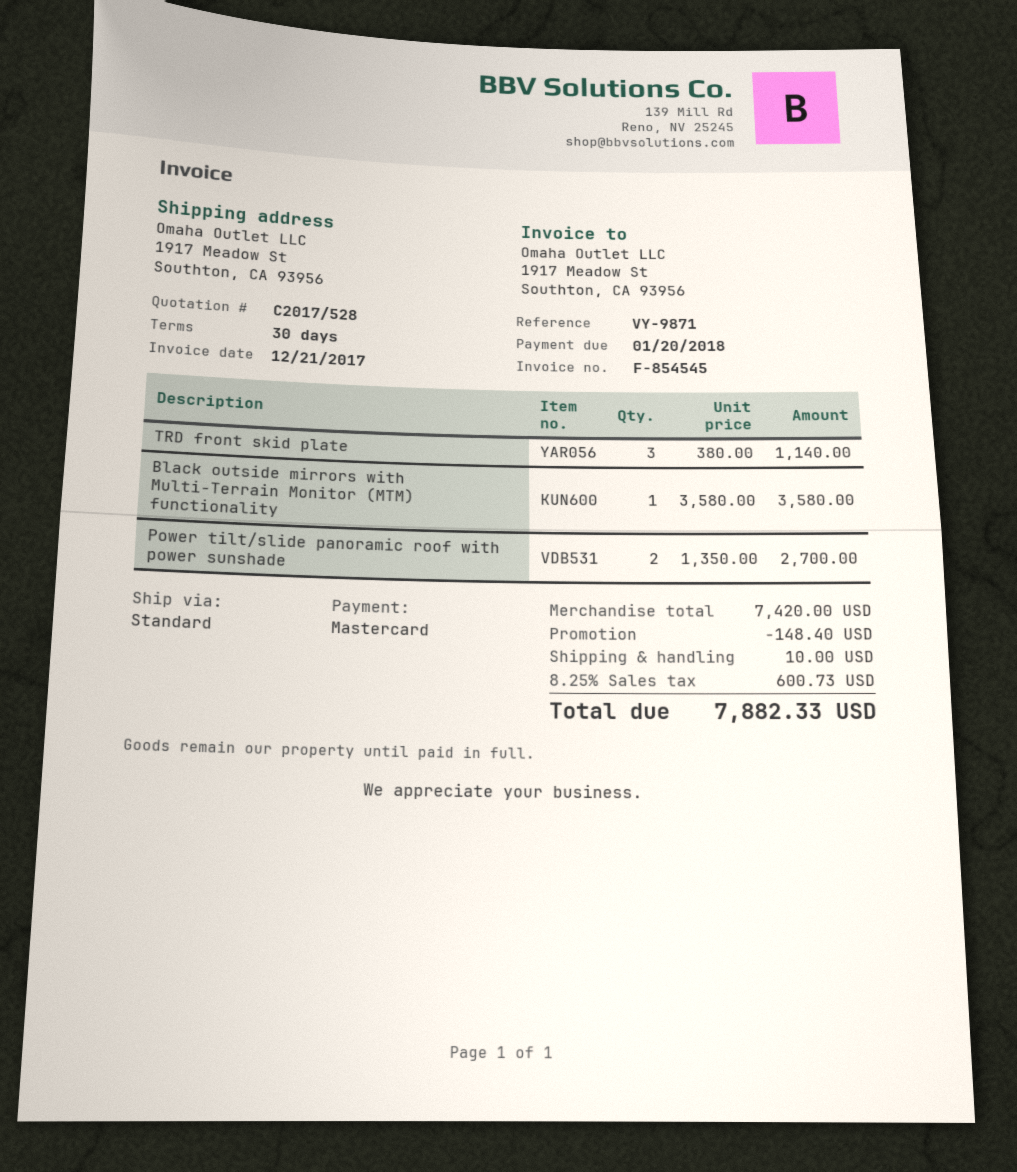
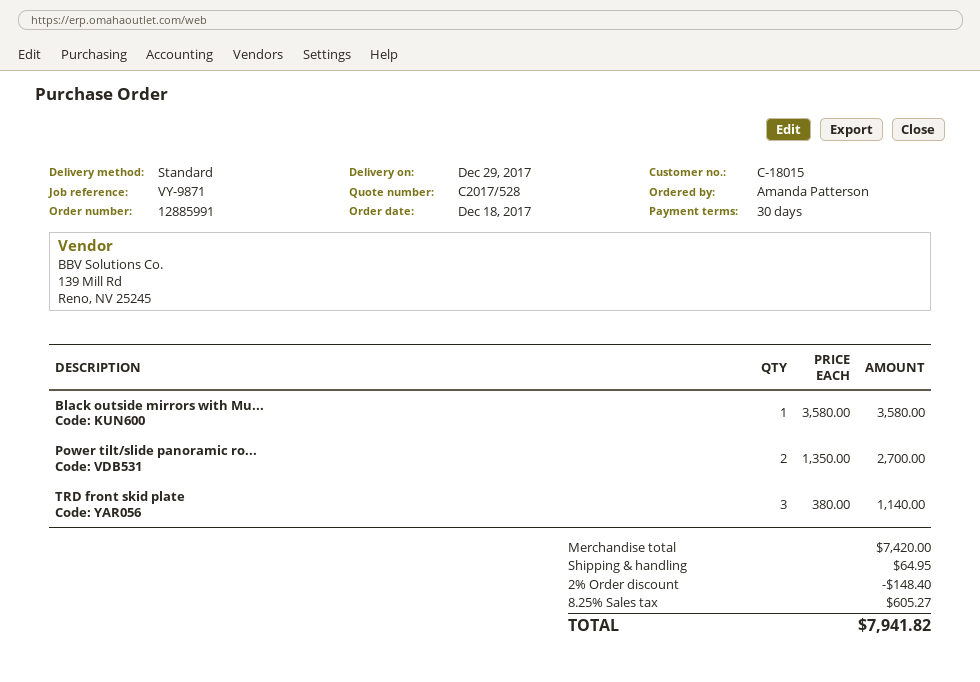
shipping: 10.00 -> 64.95
tax: 8.25% = 600.73 -> 8.25% = 605.27
total: 7882.33 -> 7941.82

